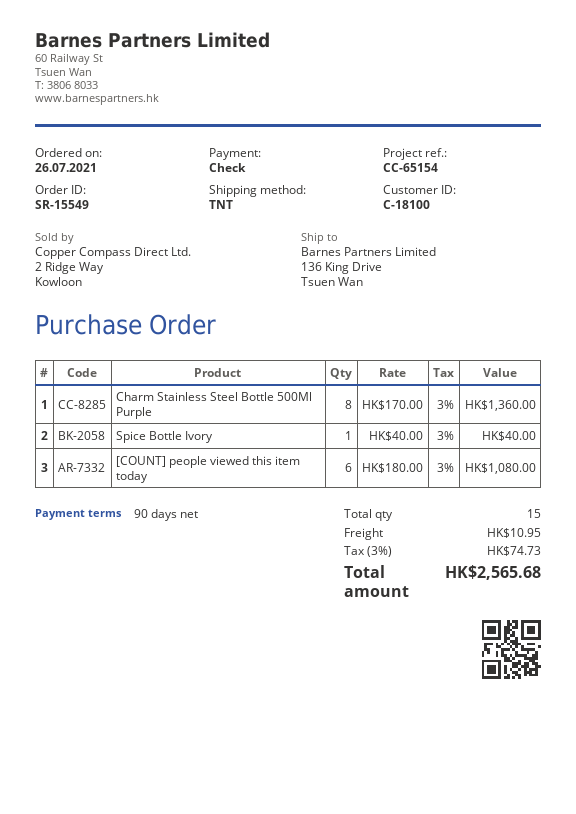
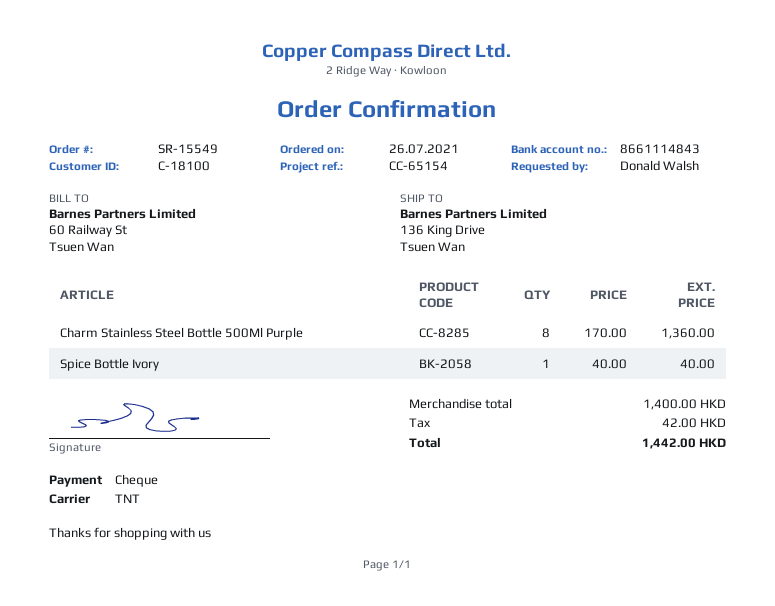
[COUNT] people viewed this item today: 6 x 180.00 = 1080.00 -> none
shipping: 10.95 -> none
tax: 74.73 -> 42.00
total: 2565.68 -> 1442.00

